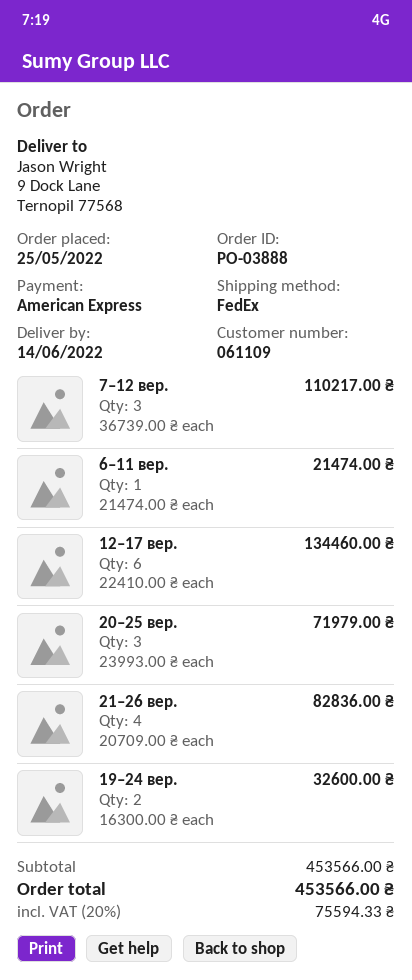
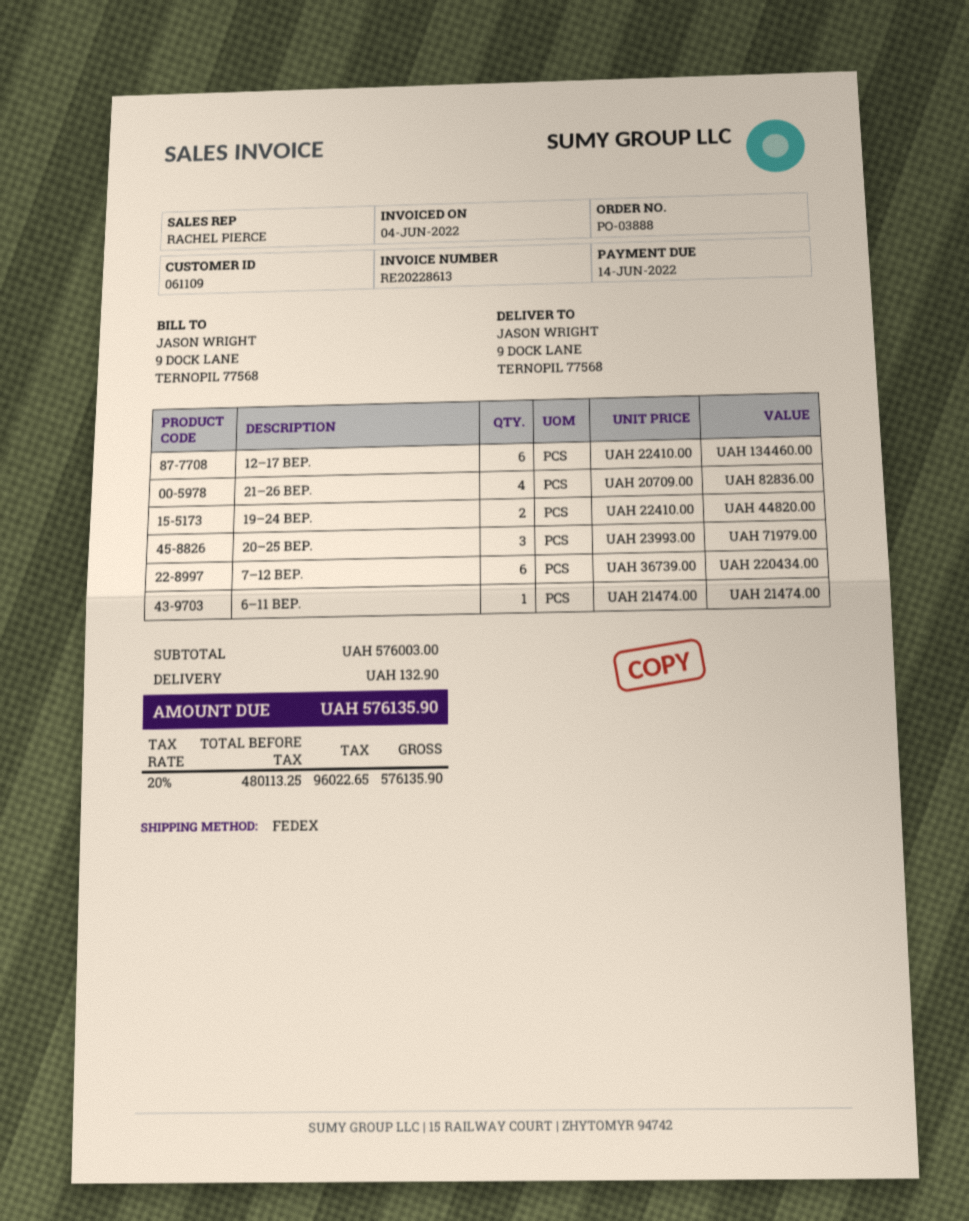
7–12 вер.: 3 x 36739.00 = 110217.00 -> 6 x 36739.00 = 220434.00
19–24 вер.: 2 x 16300.00 = 32600.00 -> 2 x 22410.00 = 44820.00
subtotal: 453566.00 -> 576003.00
shipping: none -> 132.90
tax: 20% = 75594.33 -> 20% = 96022.65
total: 453566.00 -> 576135.90

